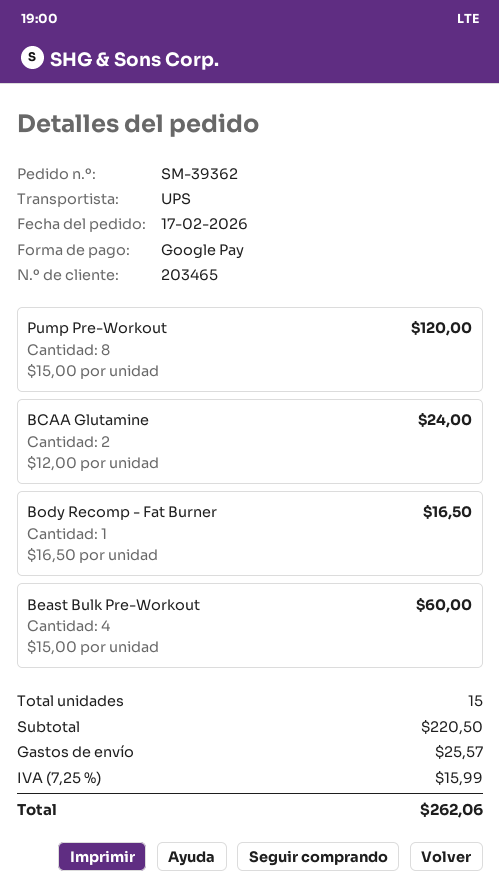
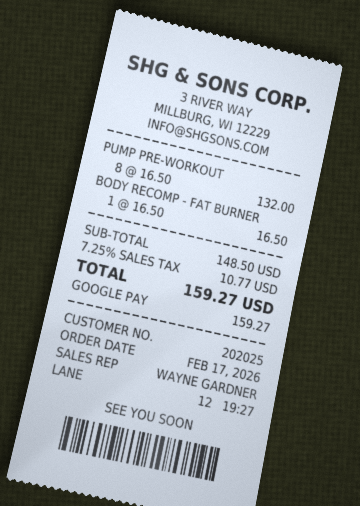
customer number: 203465 -> 202025
Pump Pre-Workout: 8 x 15.00 = 120.00 -> 8 x 16.50 = 132.00
BCAA Glutamine: 2 x 12.00 = 24.00 -> none
Beast Bulk Pre-Workout: 4 x 15.00 = 60.00 -> none
subtotal: 220.50 -> 148.50
shipping: 25.57 -> none
tax: 7.25% = 15.99 -> 7.25% = 10.77
total: 262.06 -> 159.27

